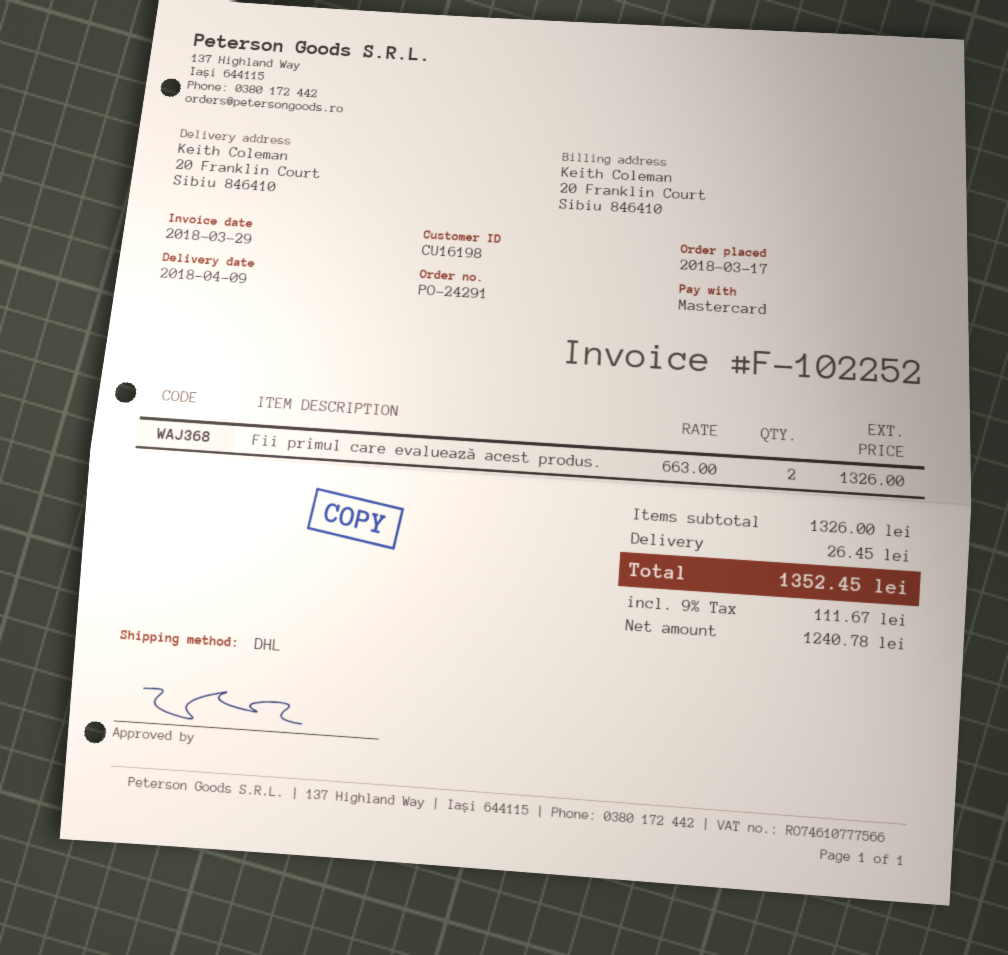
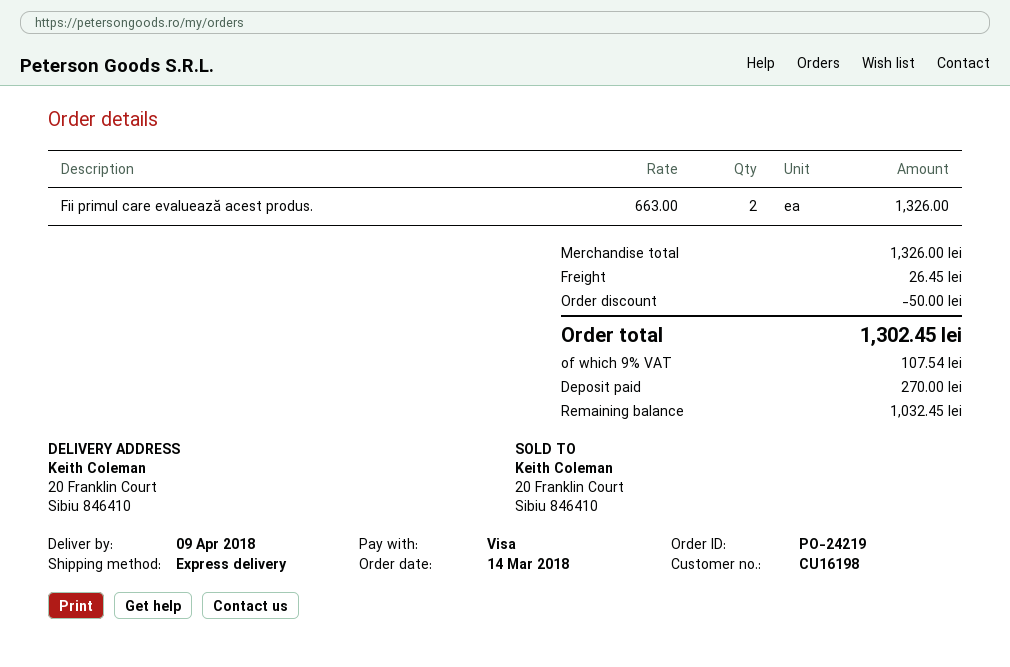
order number: PO-24291 -> PO-24219
order date: 2018-03-17 -> 2018-03-14
payment method: Mastercard -> Visa
shipping method: DHL -> express
discount: none -> 50.00
tax: 9% = 111.67 -> 9% = 107.54
total: 1352.45 -> 1302.45

